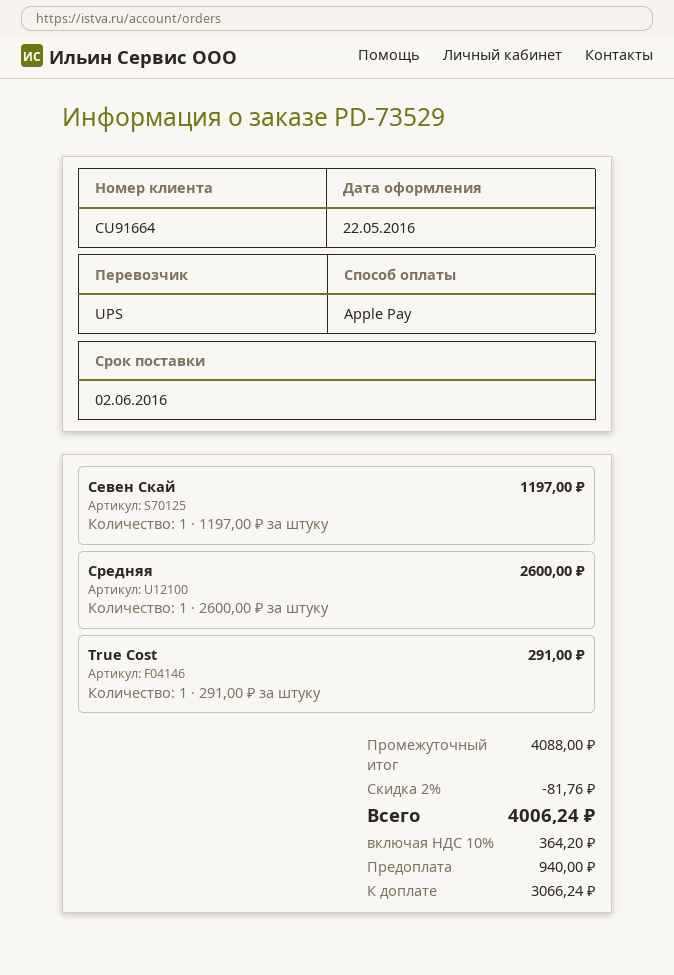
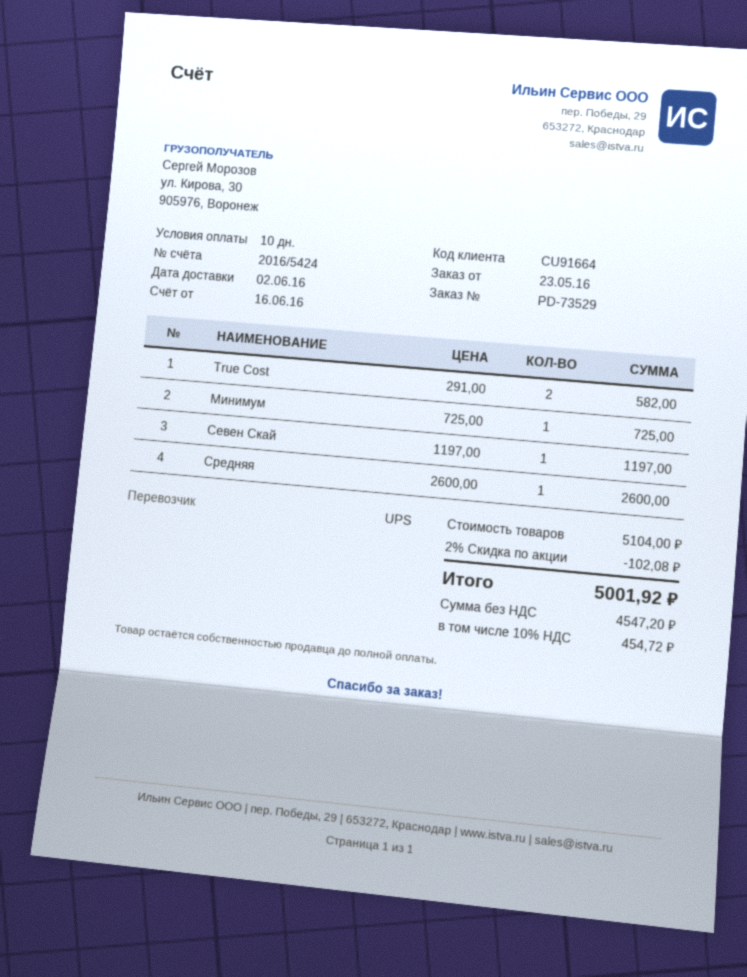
order date: 2016-05-22 -> 2016-05-23
True Cost: 1 x 291.00 = 291.00 -> 2 x 291.00 = 582.00
Минимум: none -> 1 x 725.00 = 725.00
subtotal: 4088.00 -> 5104.00
discount: 2% = 81.76 -> 2% = 102.08
tax: 10% = 364.20 -> 10% = 454.72
total: 4006.24 -> 5001.92

